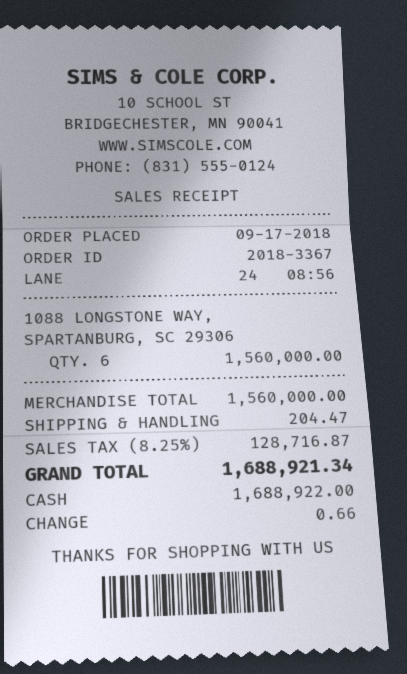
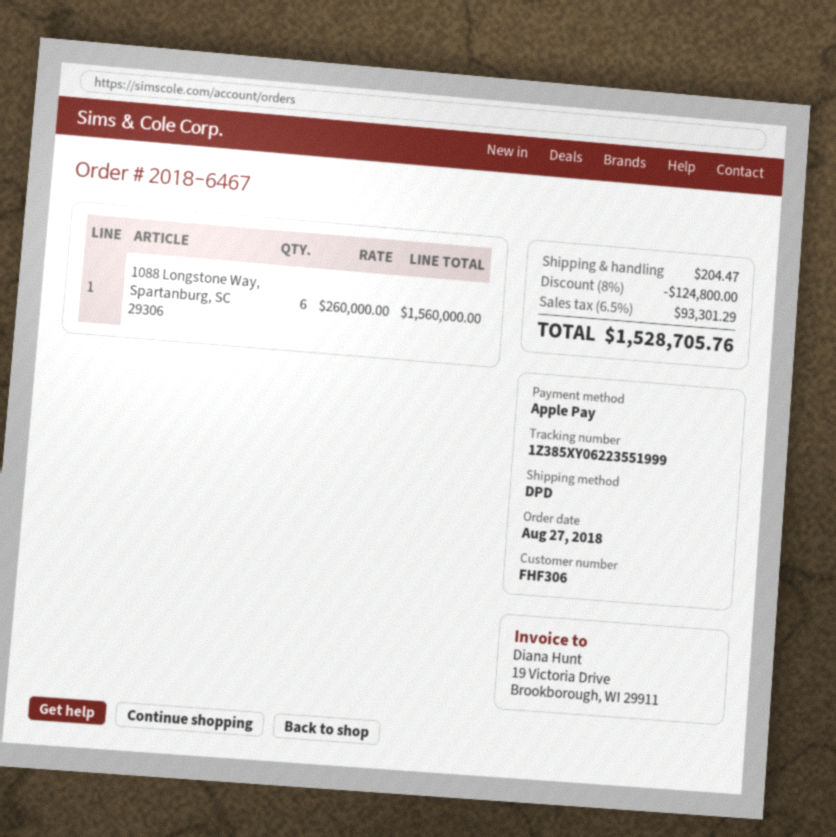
order number: 2018-3367 -> 2018-6467
order date: 2018-09-17 -> 2018-08-27
payment method: cash -> Apple Pay
discount: none -> 8% = 124800.00
tax: 8.25% = 128716.87 -> 6.5% = 93301.29
total: 1688921.34 -> 1528705.76

